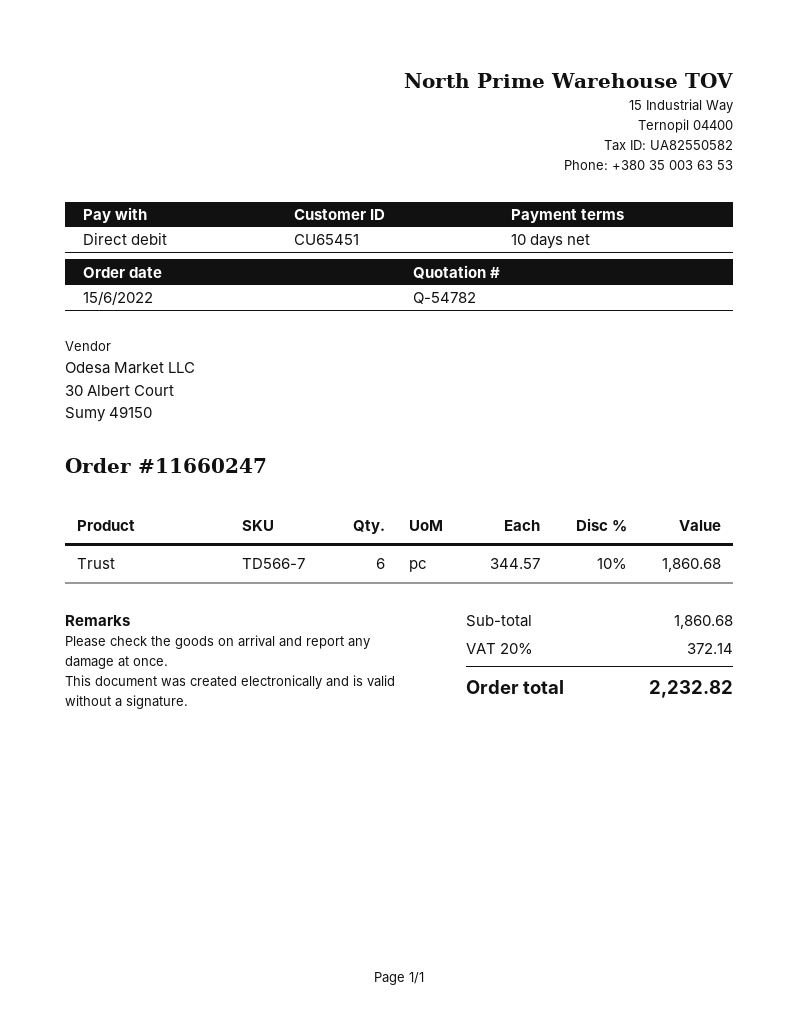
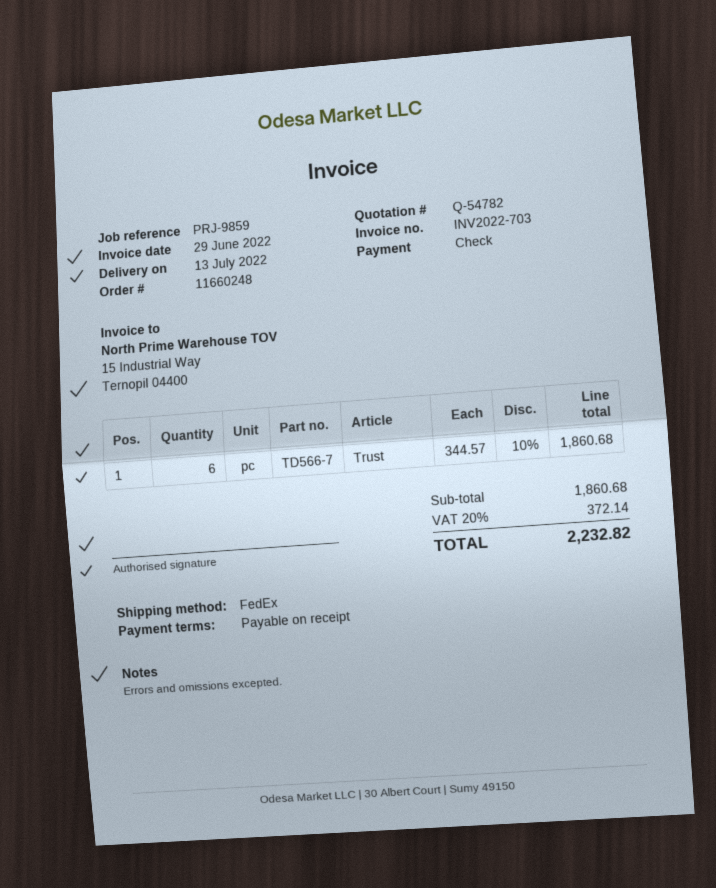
order number: 11660247 -> 11660248
payment terms: 10 days -> on receipt
payment method: direct debit -> cheque

